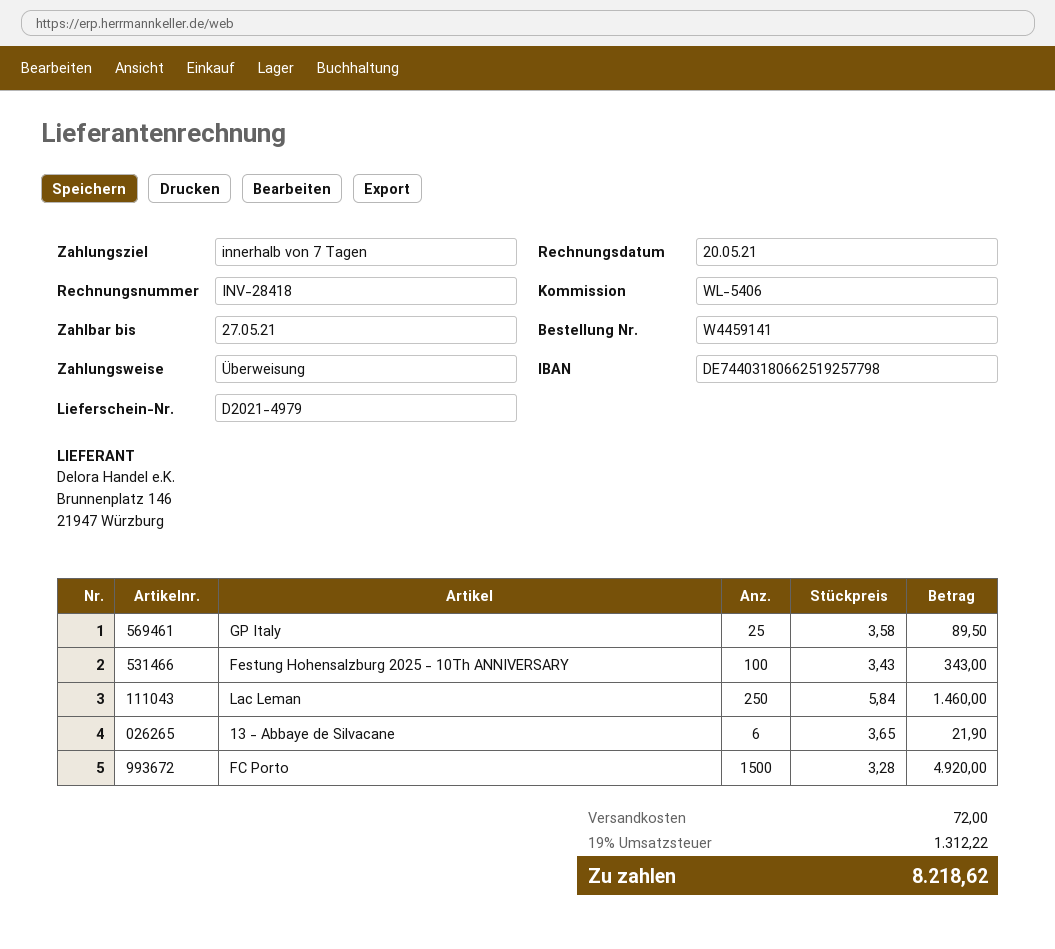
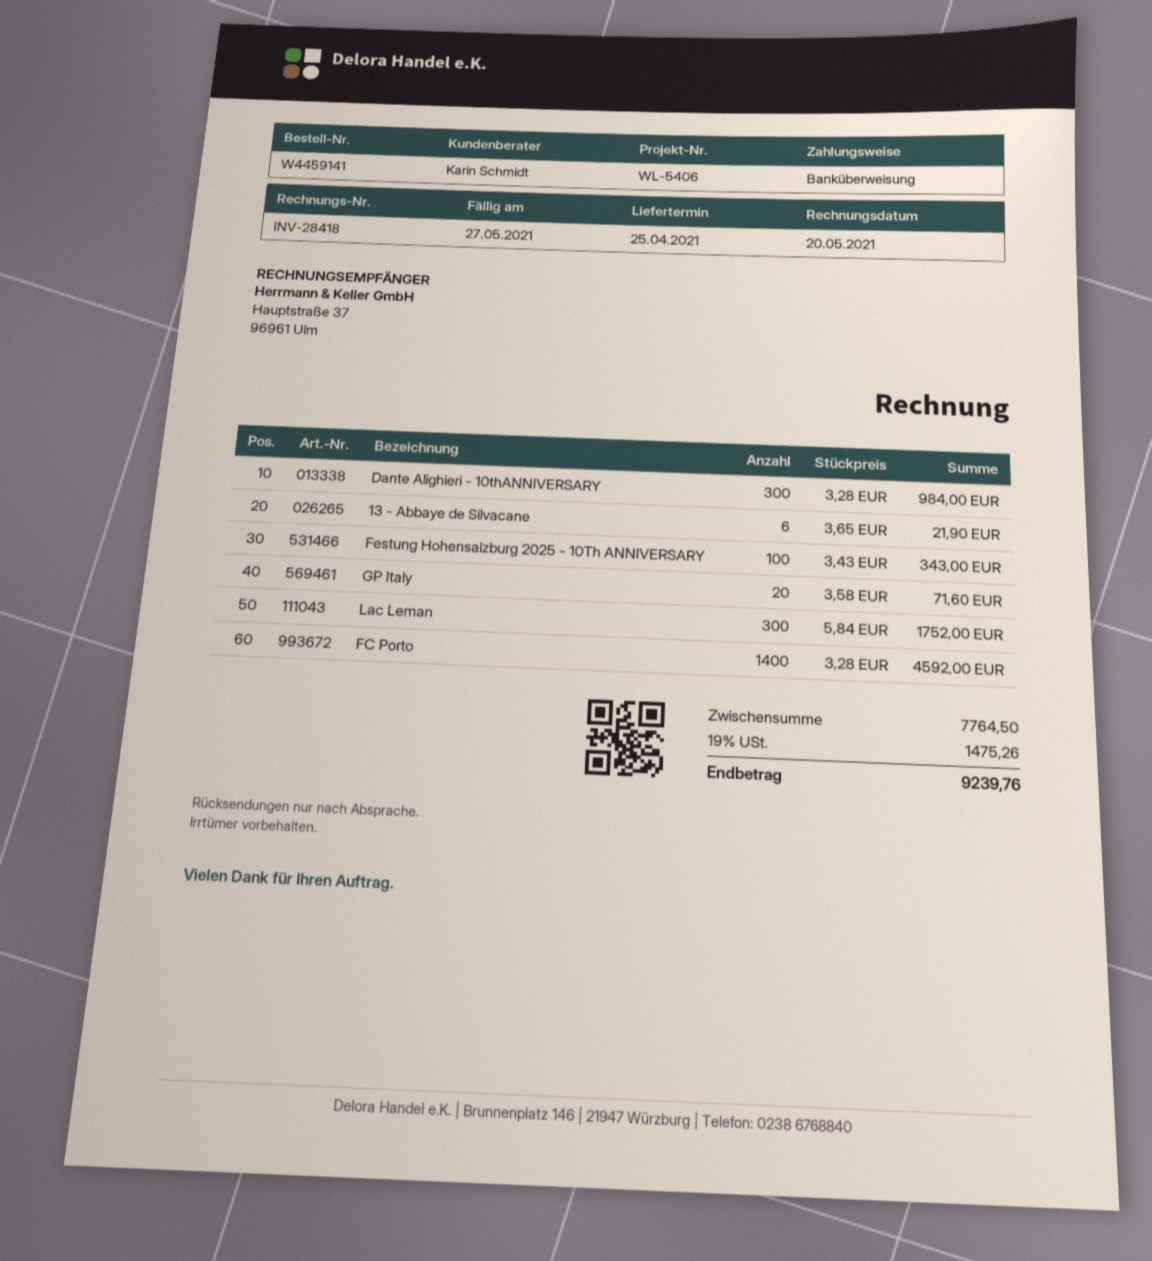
GP Italy: 25 x 3.58 = 89.50 -> 20 x 3.58 = 71.60
Lac Leman: 250 x 5.84 = 1460.00 -> 300 x 5.84 = 1752.00
FC Porto: 1500 x 3.28 = 4920.00 -> 1400 x 3.28 = 4592.00
Dante Alighieri - 10thANNIVERSARY: none -> 300 x 3.28 = 984.00
shipping: 72.00 -> none
tax: 19% = 1312.22 -> 19% = 1475.26
total: 8218.62 -> 9239.76

